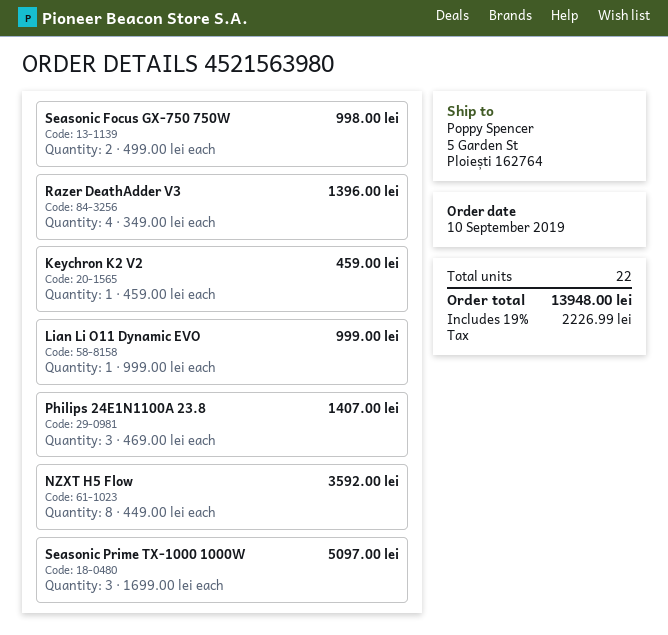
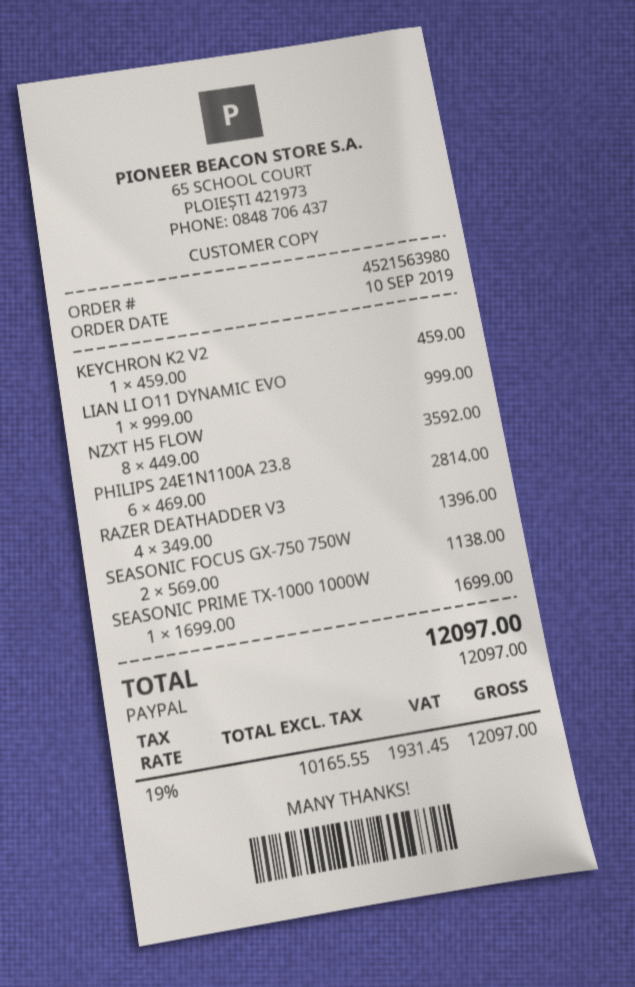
Seasonic Focus GX-750 750W: 2 x 499.00 = 998.00 -> 2 x 569.00 = 1138.00
Philips 24E1N1100A 23.8: 3 x 469.00 = 1407.00 -> 6 x 469.00 = 2814.00
Seasonic Prime TX-1000 1000W: 3 x 1699.00 = 5097.00 -> 1 x 1699.00 = 1699.00
tax: 19% = 2226.99 -> 19% = 1931.45
total: 13948.00 -> 12097.00

